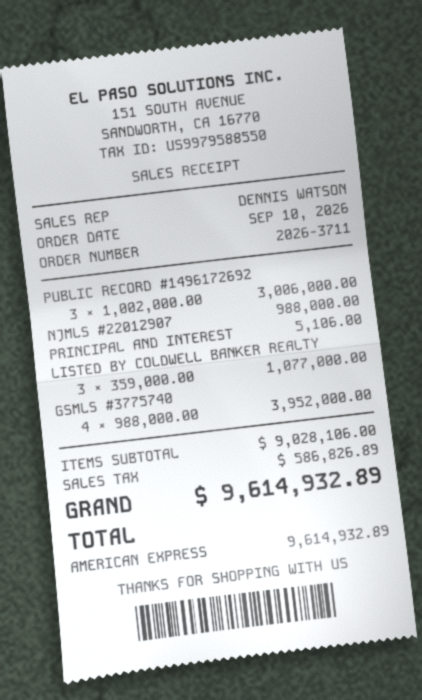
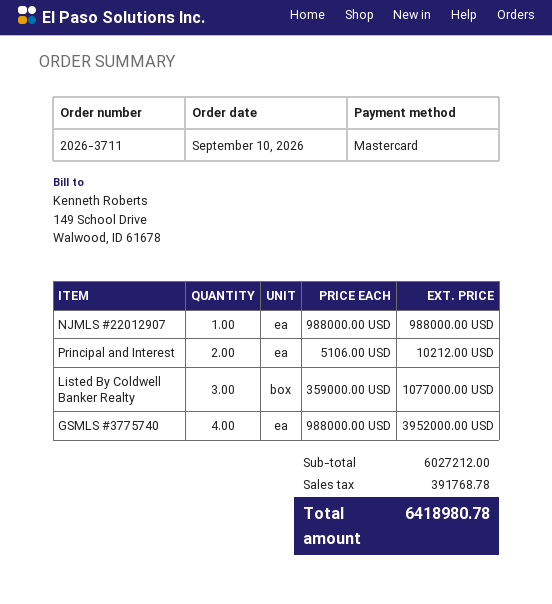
payment method: American Express -> Mastercard
PUBLIC RECORD #1496172692: 3 x 1002000.00 = 3006000.00 -> none
PRINCIPAL AND INTEREST: 1 x 5106.00 = 5106.00 -> 2 x 5106.00 = 10212.00
subtotal: 9028106.00 -> 6027212.00
tax: 586826.89 -> 391768.78
total: 9614932.89 -> 6418980.78

